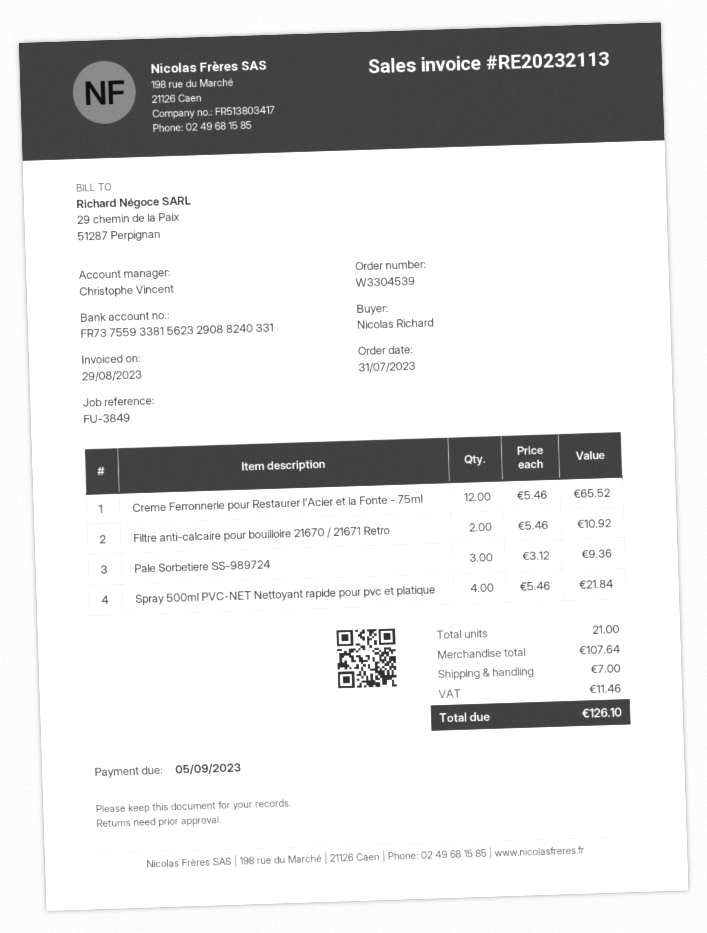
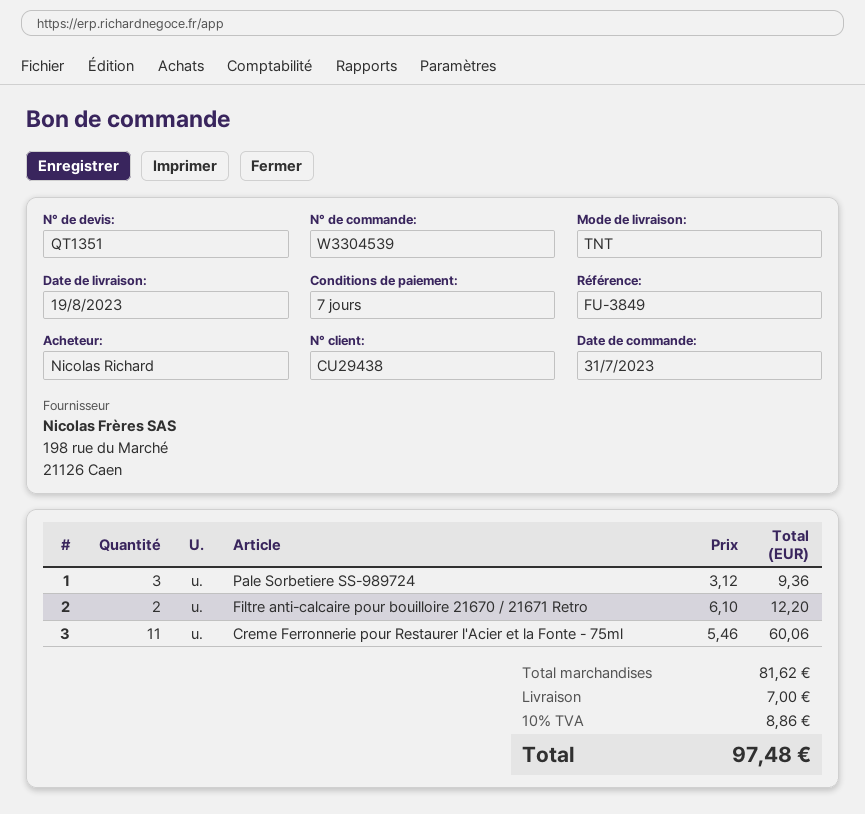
Creme Ferronnerie pour Restaurer l'Acier et la Fonte - 75ml: 12 x 5.46 = 65.52 -> 11 x 5.46 = 60.06
Filtre anti-calcaire pour bouilloire 21670 / 21671 Retro: 2 x 5.46 = 10.92 -> 2 x 6.10 = 12.20
Spray 500ml PVC-NET Nettoyant rapide pour pvc et platique: 4 x 5.46 = 21.84 -> none
subtotal: 107.64 -> 81.62
tax: 11.46 -> 8.86
total: 126.10 -> 97.48

